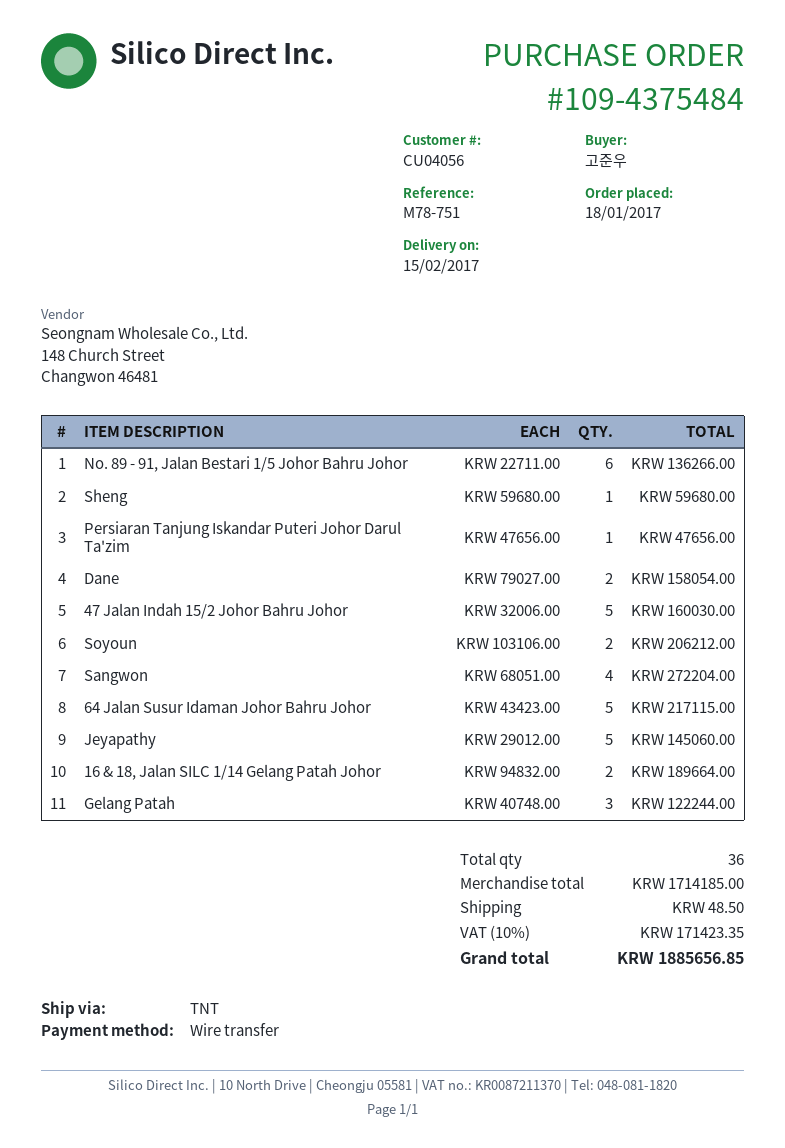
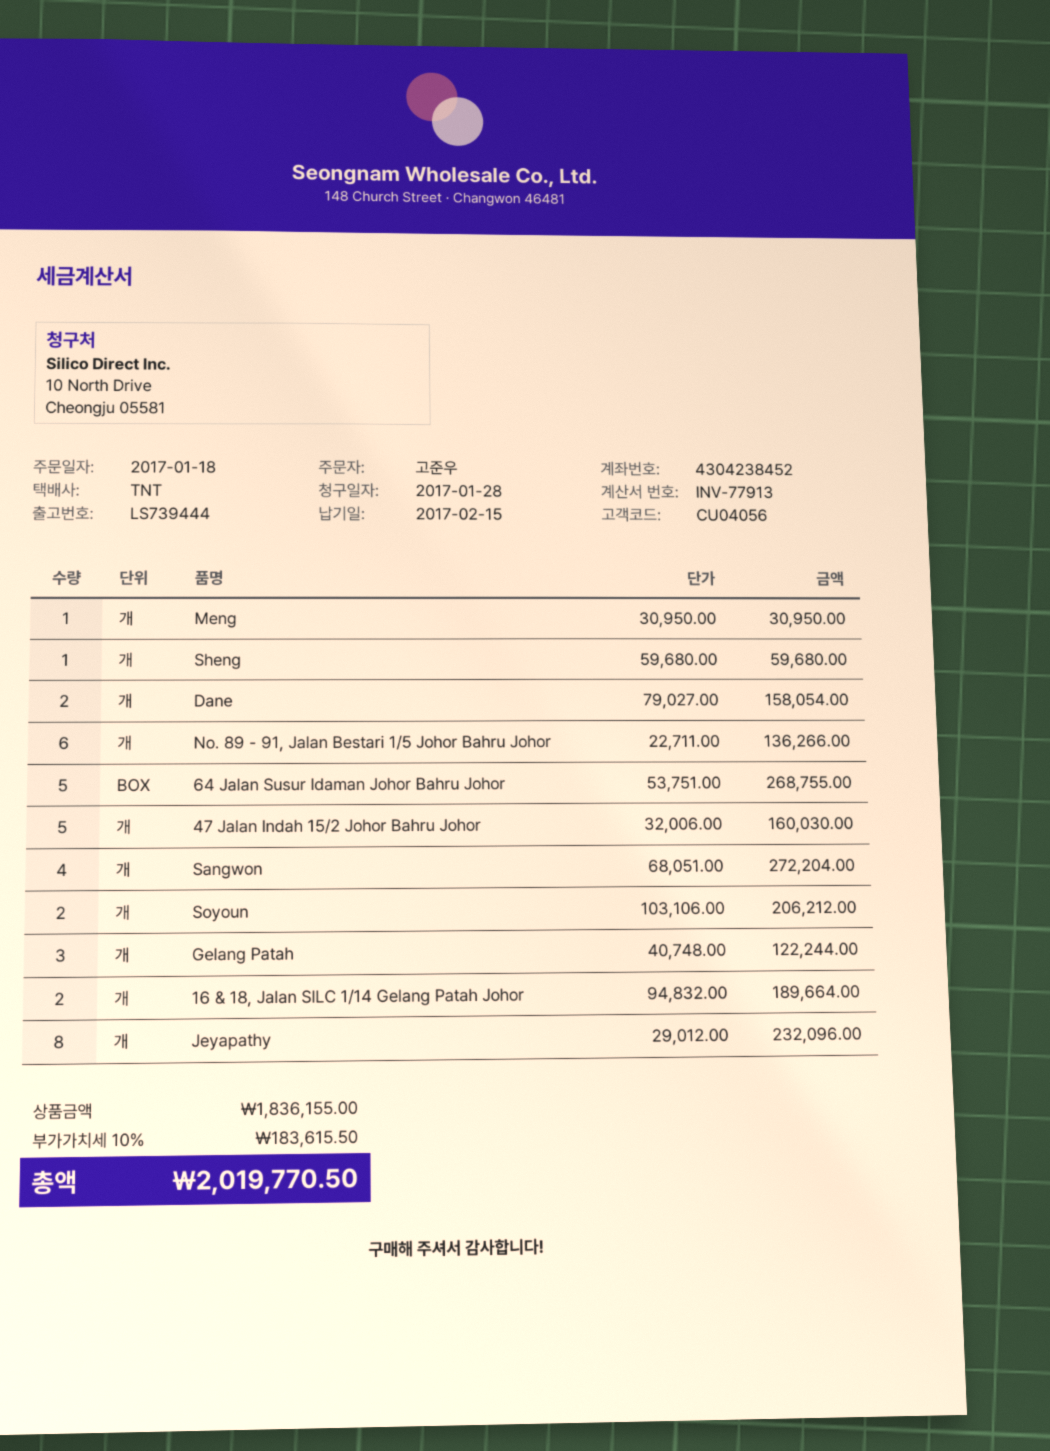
Persiaran Tanjung Iskandar Puteri Johor Darul Ta'zim: 1 x 47656.00 = 47656.00 -> none
64 Jalan Susur Idaman Johor Bahru Johor: 5 x 43423.00 = 217115.00 -> 5 x 53751.00 = 268755.00
Jeyapathy: 5 x 29012.00 = 145060.00 -> 8 x 29012.00 = 232096.00
Meng: none -> 1 x 30950.00 = 30950.00
subtotal: 1714185.00 -> 1836155.00
shipping: 48.50 -> none
tax: 10% = 171423.35 -> 10% = 183615.50
total: 1885656.85 -> 2019770.50

